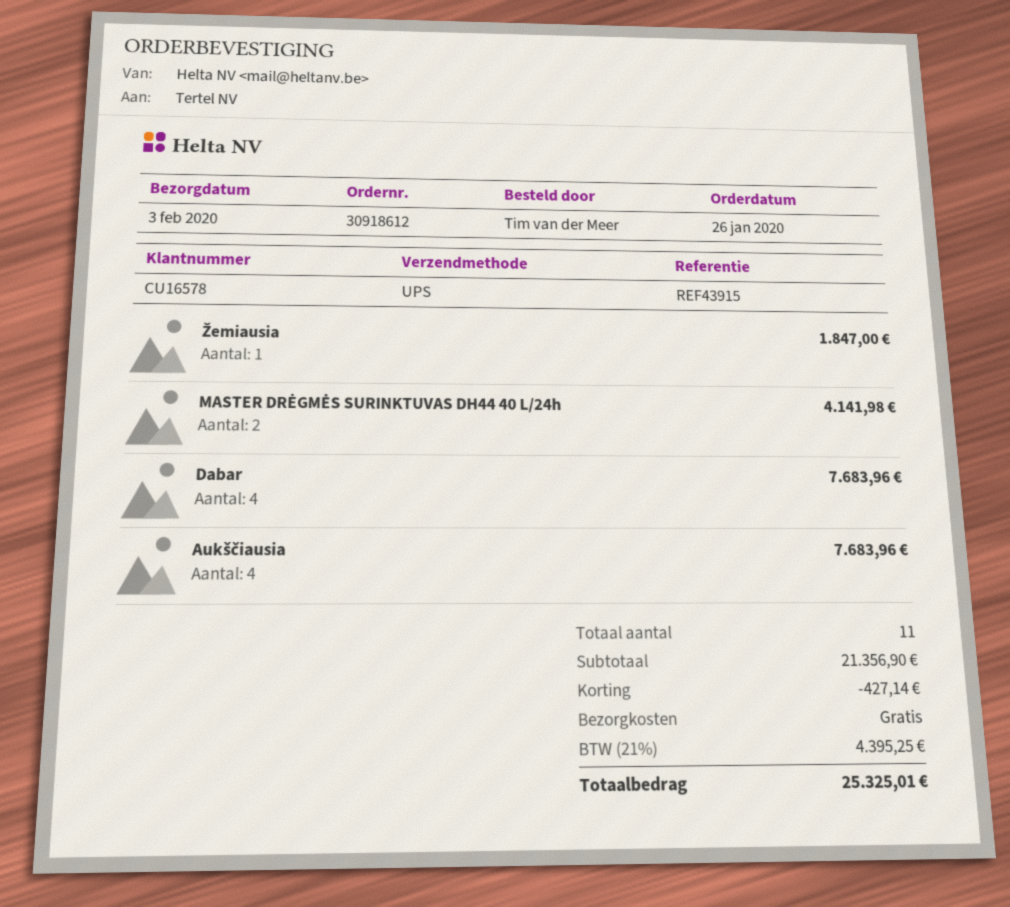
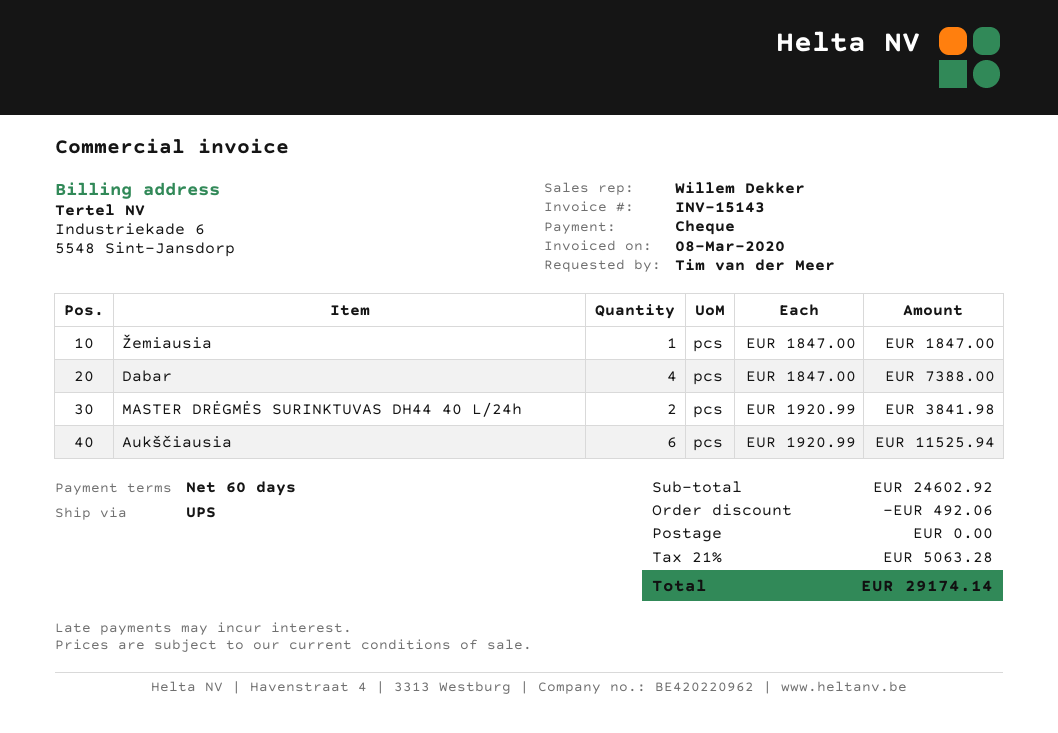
MASTER DRĖGMĖS SURINKTUVAS DH44 40 L/24h: 2 for 4141.98 -> 2 for 3841.98
Dabar: 4 for 7683.96 -> 4 for 7388.00
Aukščiausia: 4 for 7683.96 -> 6 for 11525.94
subtotal: 21356.90 -> 24602.92
discount: 427.14 -> 492.06
tax: 21% = 4395.25 -> 21% = 5063.28
total: 25325.01 -> 29174.14

